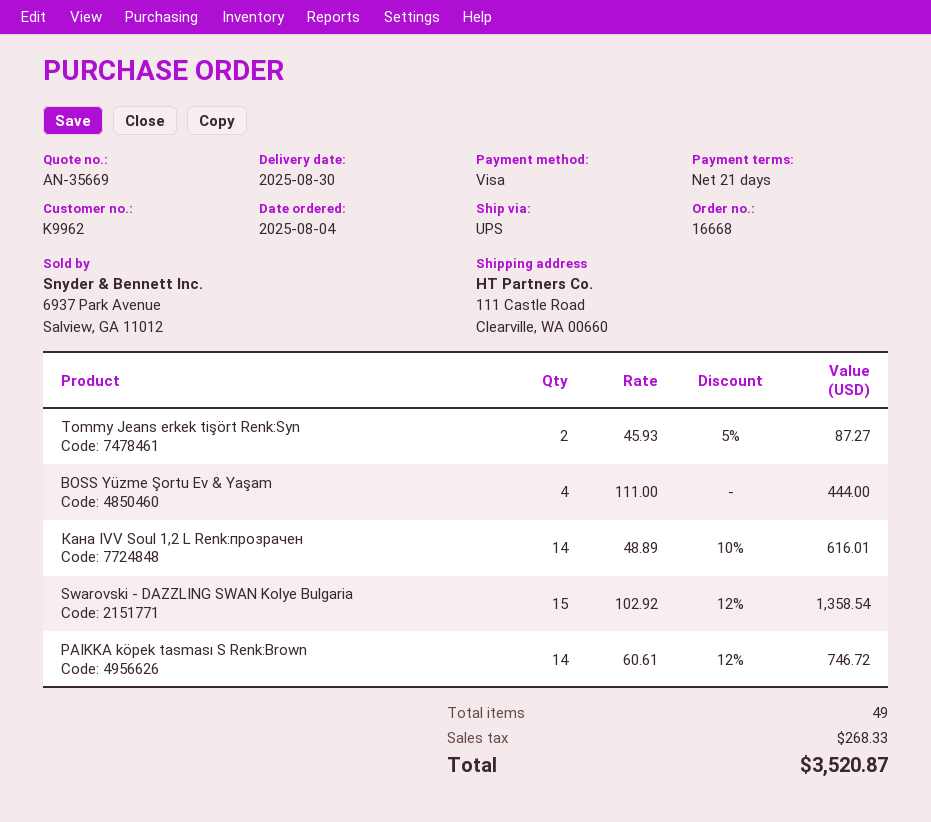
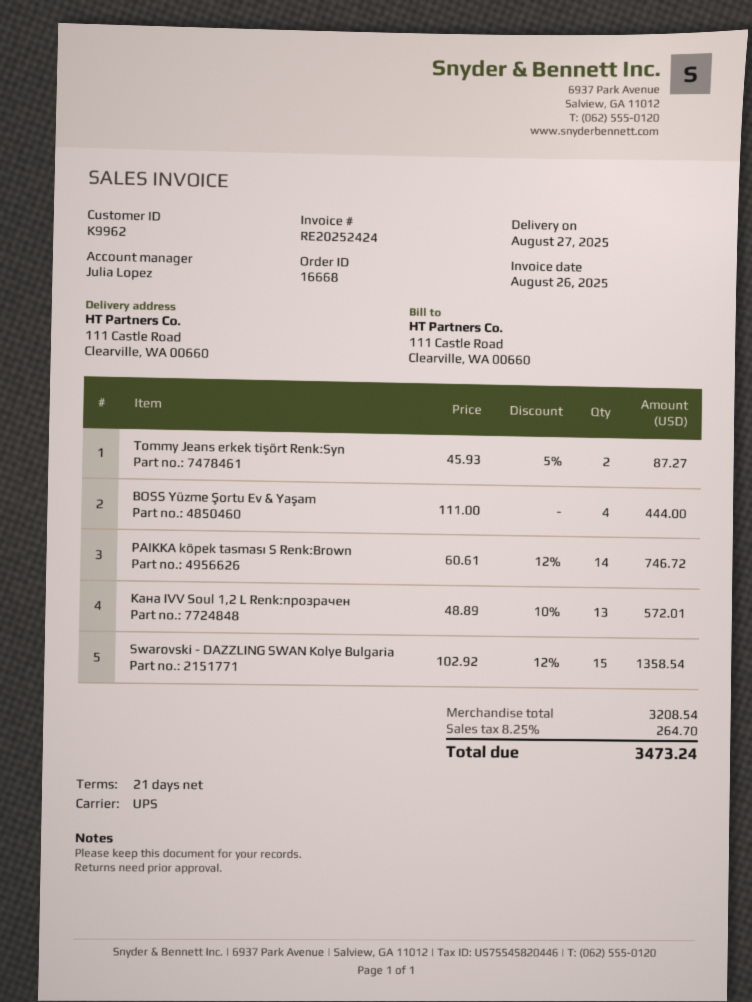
delivery date: 2025-08-30 -> 2025-08-27
Кана IVV Soul 1,2 L Renk:прозрачен: 14 x 48.89 - 10% = 616.01 -> 13 x 48.89 - 10% = 572.01
tax: 268.33 -> 264.70
total: 3520.87 -> 3473.24

